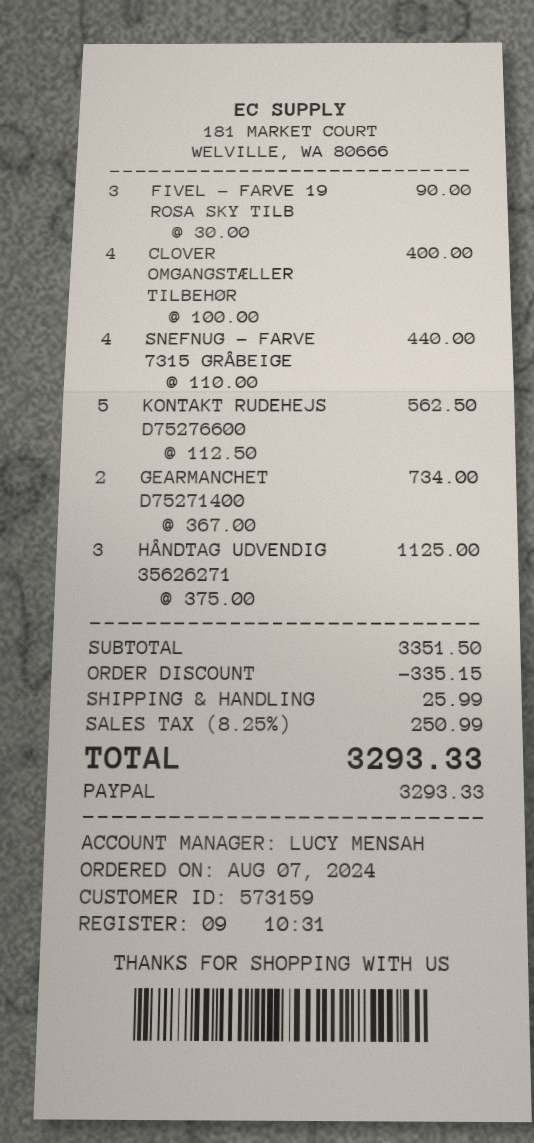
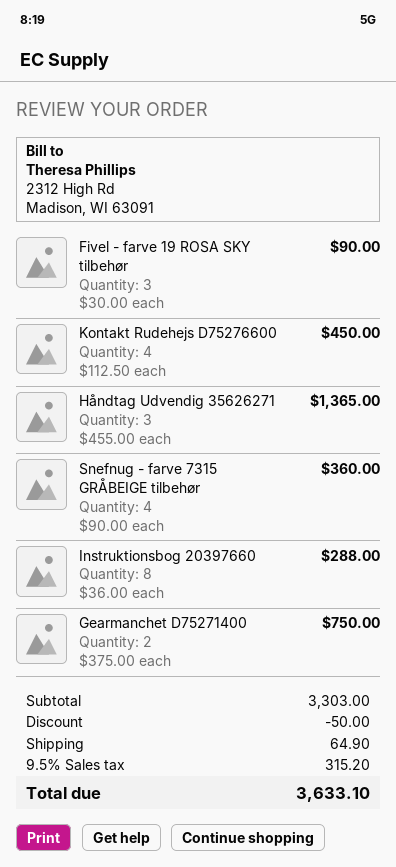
CLOVER OMGANGSTÆLLER TILBEHØR: 4 x 100.00 = 400.00 -> none
SNEFNUG - FARVE 7315 GRÅBEIGE: 4 x 110.00 = 440.00 -> 4 x 90.00 = 360.00
KONTAKT RUDEHEJS D75276600: 5 x 112.50 = 562.50 -> 4 x 112.50 = 450.00
GEARMANCHET D75271400: 2 x 367.00 = 734.00 -> 2 x 375.00 = 750.00
HÅNDTAG UDVENDIG 35626271: 3 x 375.00 = 1125.00 -> 3 x 455.00 = 1365.00
Instruktionsbog 20397660: none -> 8 x 36.00 = 288.00
subtotal: 3351.50 -> 3303.00
discount: 335.15 -> 50.00
shipping: 25.99 -> 64.90
tax: 8.25% = 250.99 -> 9.5% = 315.20
total: 3293.33 -> 3633.10

